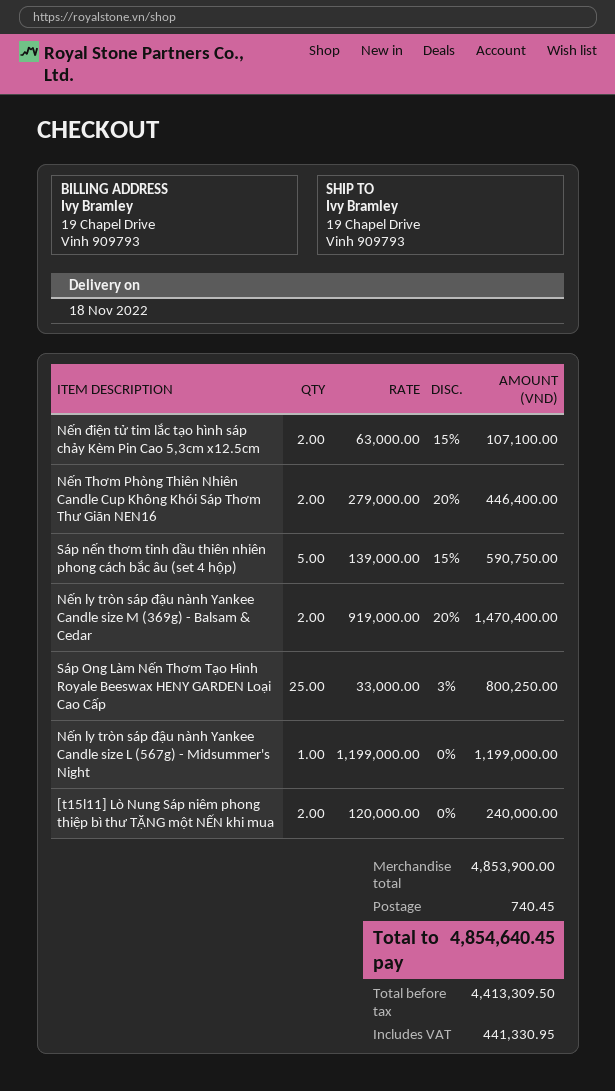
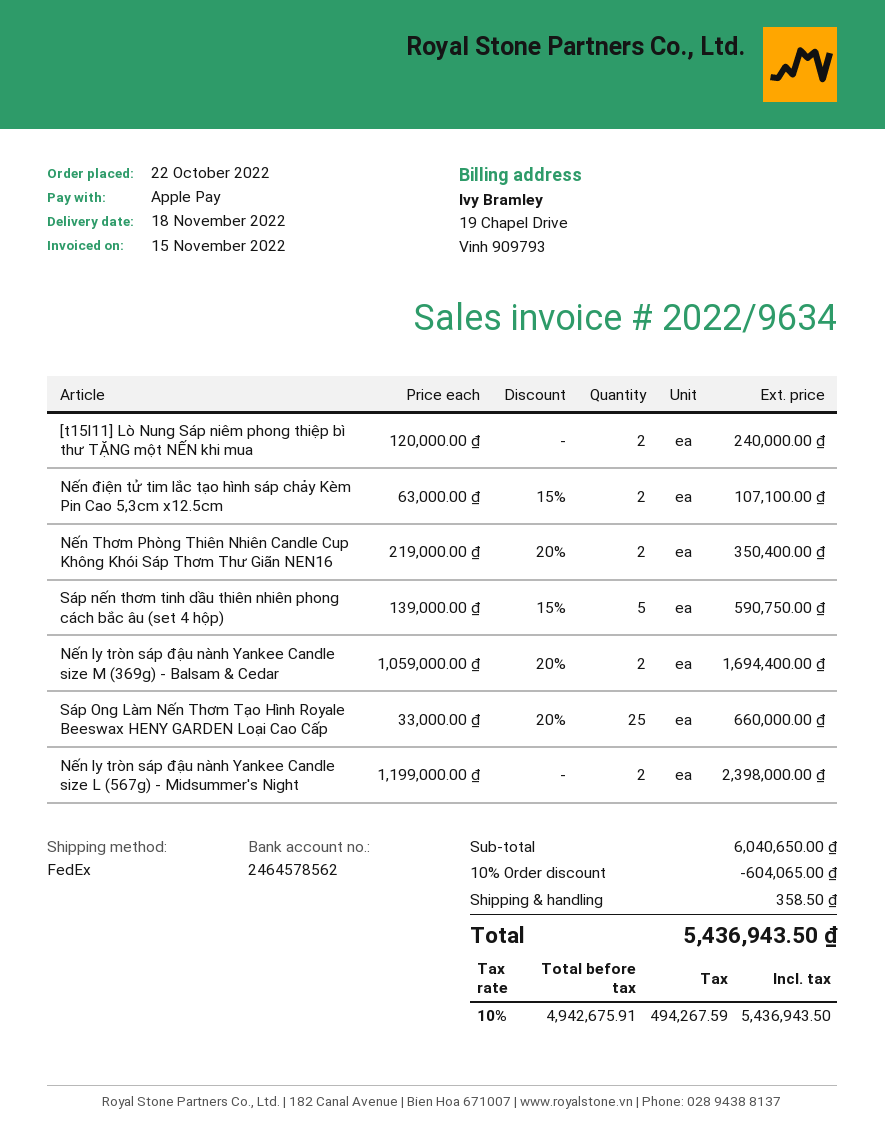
Nến Thơm Phòng Thiên Nhiên Candle Cup Không Khói Sáp Thơm Thư Giãn NEN16: 2 x 279000.00 - 20% = 446400.00 -> 2 x 219000.00 - 20% = 350400.00
Nến ly tròn sáp đậu nành Yankee Candle size M (369g) - Balsam & Cedar: 2 x 919000.00 - 20% = 1470400.00 -> 2 x 1059000.00 - 20% = 1694400.00
Sáp Ong Làm Nến Thơm Tạo Hình Royale Beeswax HENY GARDEN Loại Cao Cấp: 25 x 33000.00 - 3% = 800250.00 -> 25 x 33000.00 - 20% = 660000.00
Nến ly tròn sáp đậu nành Yankee Candle size L (567g) - Midsummer's Night: 1 x 1199000.00 = 1199000.00 -> 2 x 1199000.00 = 2398000.00
subtotal: 4853900.00 -> 6040650.00
discount: none -> 10% = 604065.00
shipping: 740.45 -> 358.50
net: 4413309.50 -> 4942675.91
tax: 441330.95 -> 494267.59
total: 4854640.45 -> 5436943.50

